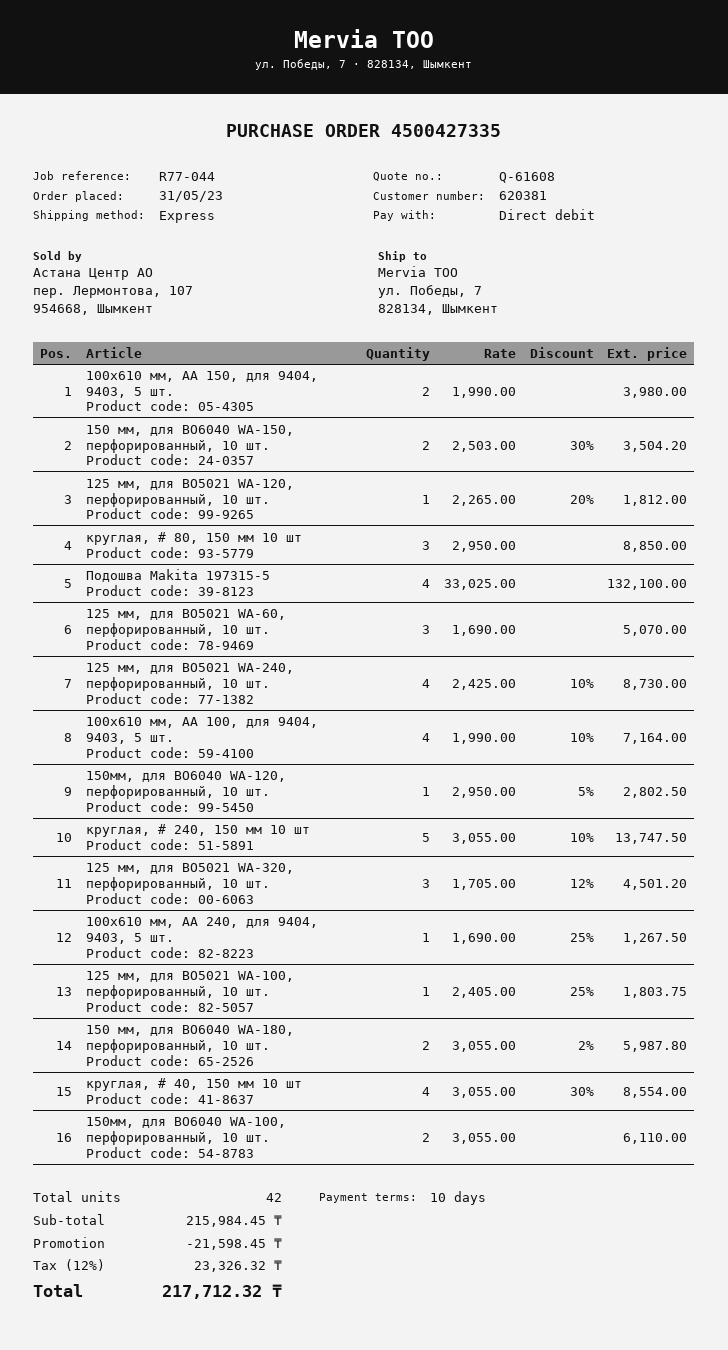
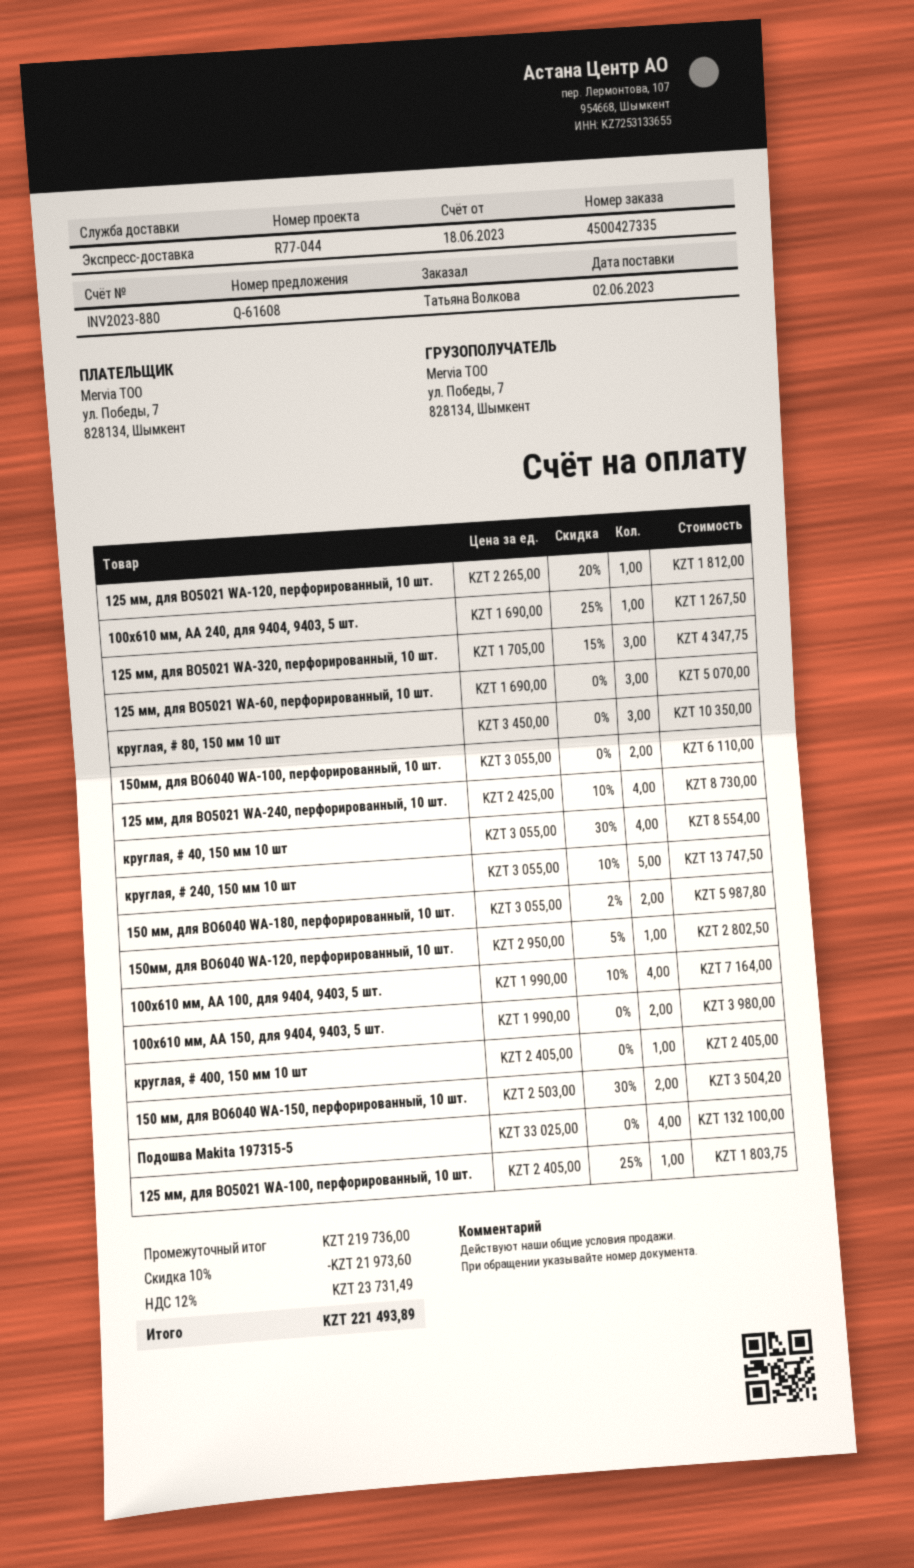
круглая, # 80, 150 мм 10 шт: 3 x 2950.00 = 8850.00 -> 3 x 3450.00 = 10350.00
125 мм, для ВО5021 WA-320, перфорированный, 10 шт.: 3 x 1705.00 - 12% = 4501.20 -> 3 x 1705.00 - 15% = 4347.75
круглая, # 400, 150 мм 10 шт: none -> 1 x 2405.00 = 2405.00
subtotal: 215984.45 -> 219736.00
discount: 21598.45 -> 21973.60
tax: 12% = 23326.32 -> 12% = 23731.49
total: 217712.32 -> 221493.89

